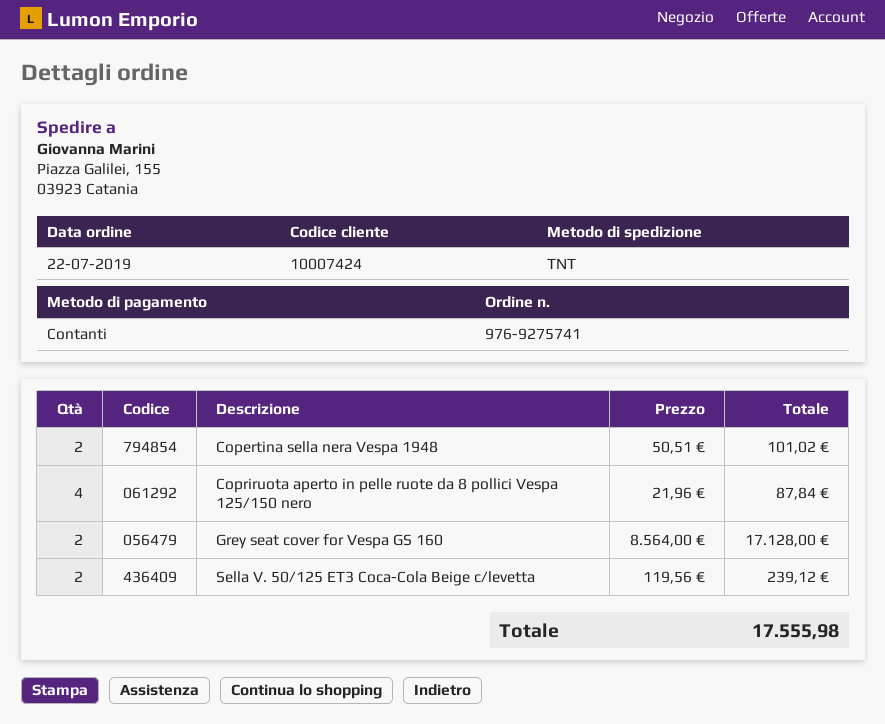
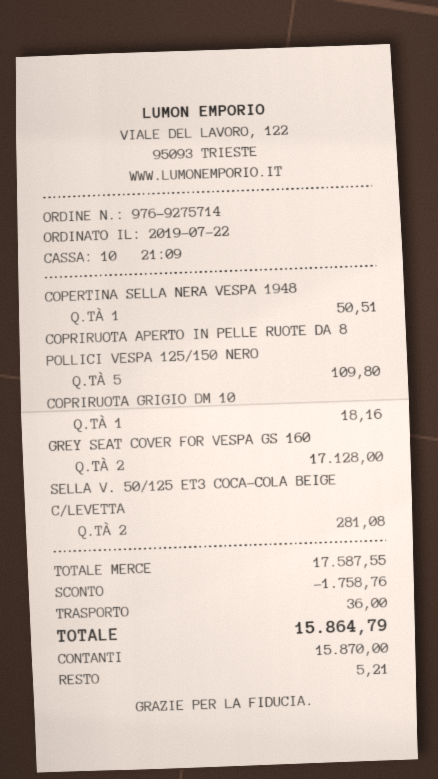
order number: 976-9275741 -> 976-9275714
Copertina sella nera Vespa 1948: 2 for 101.02 -> 1 for 50.51
Copriruota aperto in pelle ruote da 8 pollici Vespa 125/150 nero: 4 for 87.84 -> 5 for 109.80
Sella V. 50/125 ET3 Coca-Cola Beige c/levetta: 2 for 239.12 -> 2 for 281.08
COPRIRUOTA GRIGIO DM 10: none -> 1 for 18.16
discount: none -> 1758.76
shipping: none -> 36.00
total: 17555.98 -> 15864.79

